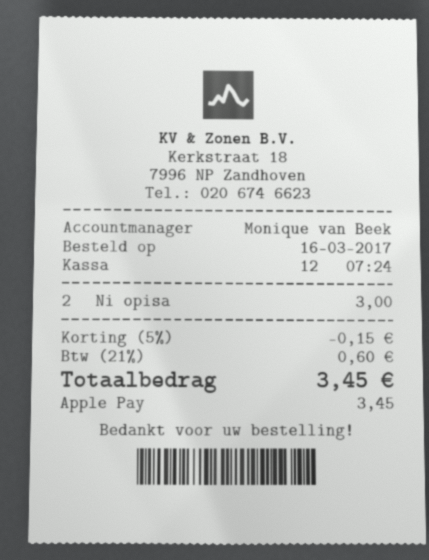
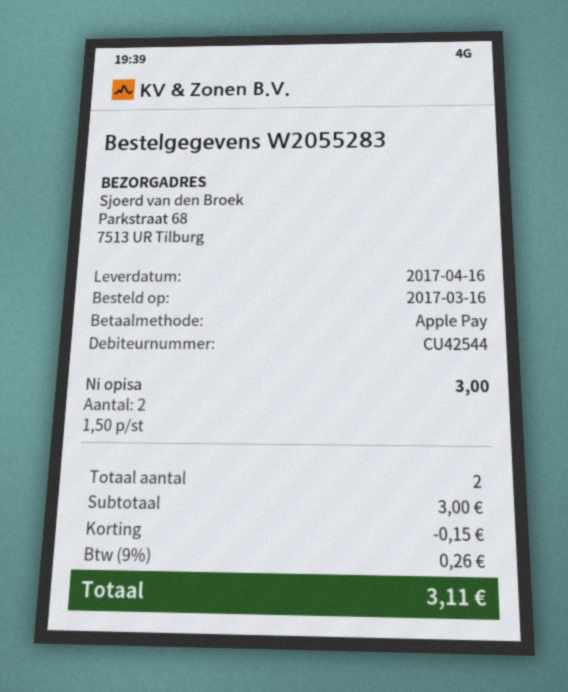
tax: 21% = 0.60 -> 9% = 0.26
total: 3.45 -> 3.11

